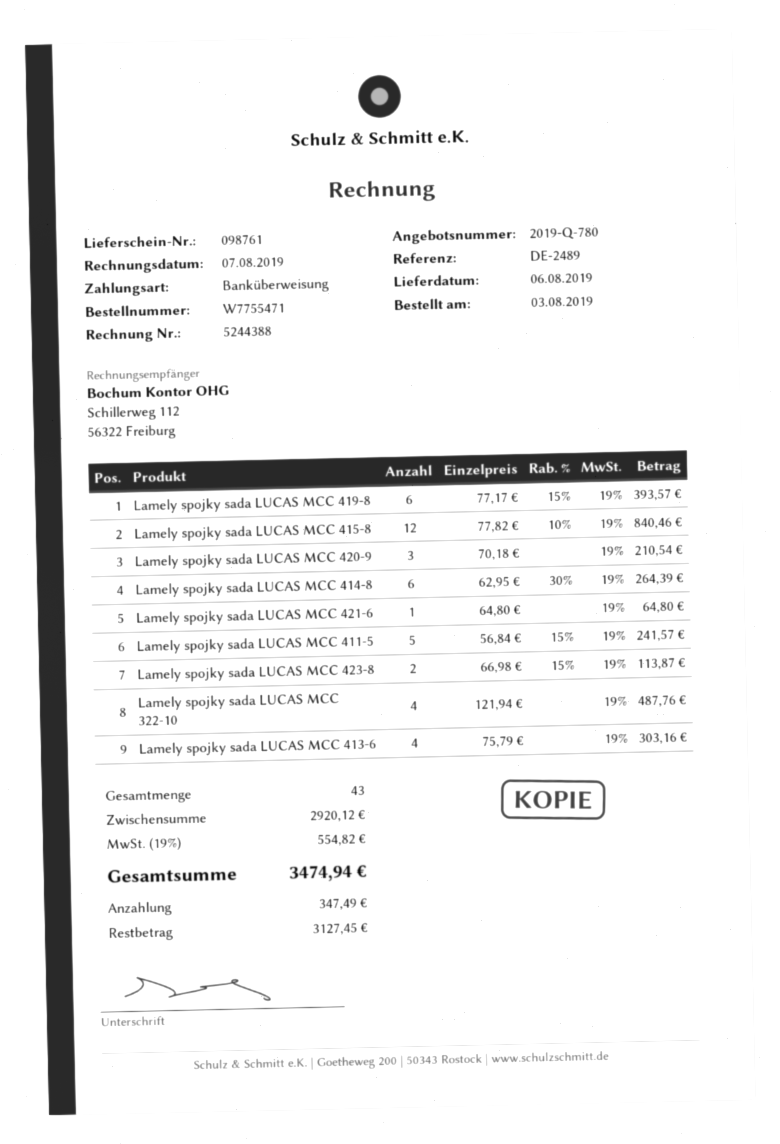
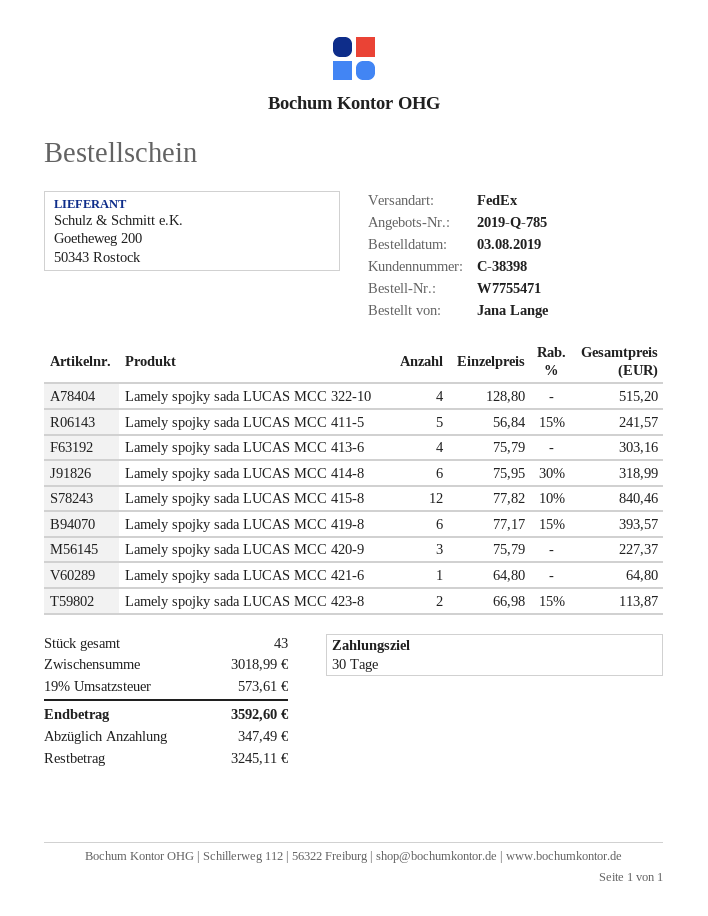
quote number: 2019-Q-780 -> 2019-Q-785
Lamely spojky sada LUCAS MCC 420-9: 3 x 70.18 = 210.54 -> 3 x 75.79 = 227.37
Lamely spojky sada LUCAS MCC 414-8: 6 x 62.95 - 30% = 264.39 -> 6 x 75.95 - 30% = 318.99
Lamely spojky sada LUCAS MCC 322-10: 4 x 121.94 = 487.76 -> 4 x 128.80 = 515.20
subtotal: 2920.12 -> 3018.99
tax: 19% = 554.82 -> 19% = 573.61
total: 3474.94 -> 3592.60
balance: 3127.45 -> 3245.11

